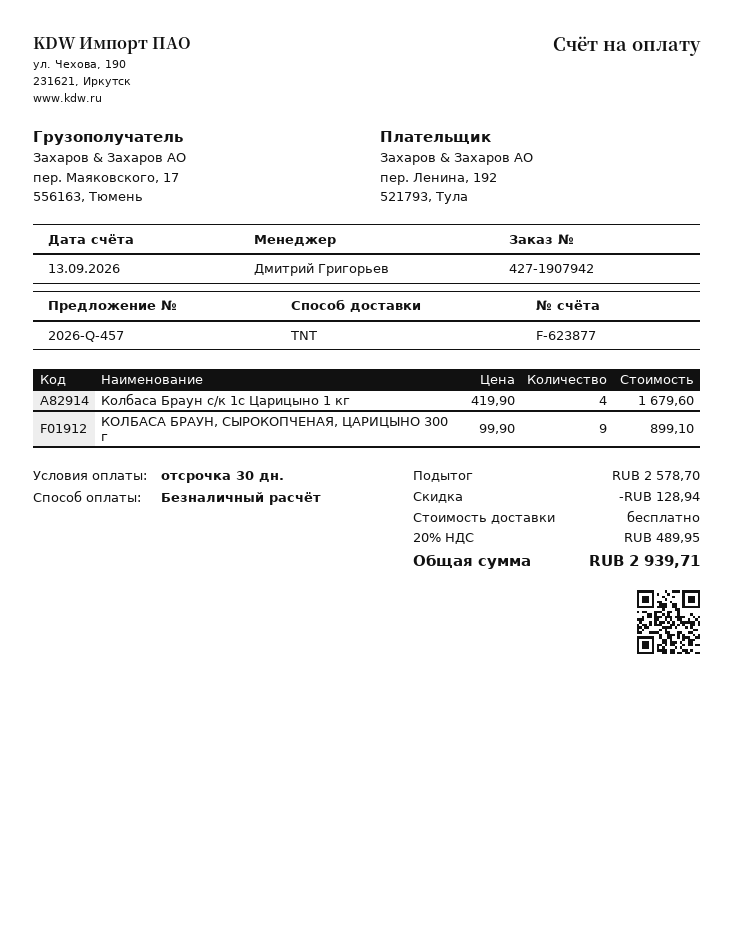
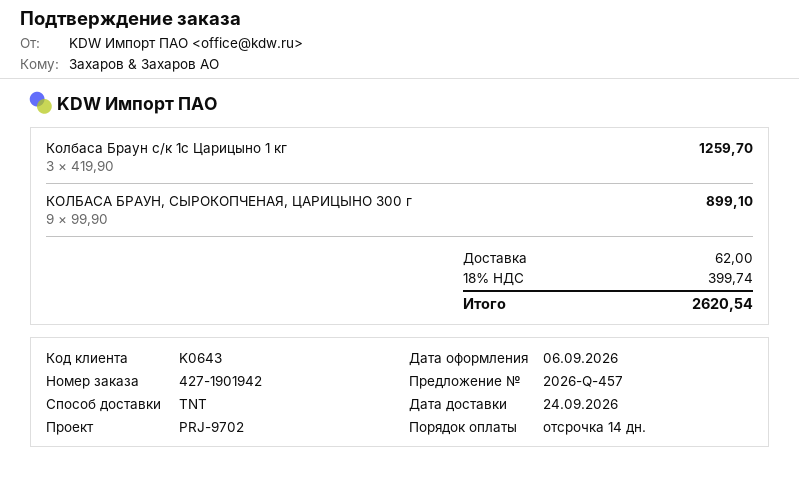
order number: 427-1907942 -> 427-1901942
payment terms: 30 days -> 14 days
Колбаса Браун с/к 1с Царицыно 1 кг: 4 x 419.90 = 1679.60 -> 3 x 419.90 = 1259.70
discount: 128.94 -> none
shipping: 0.00 -> 62.00
tax: 20% = 489.95 -> 18% = 399.74
total: 2939.71 -> 2620.54

